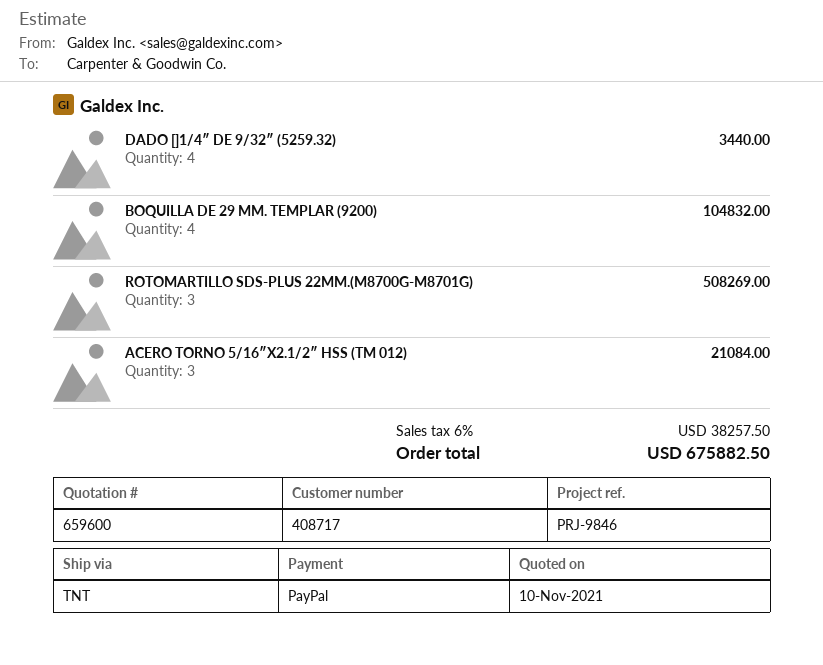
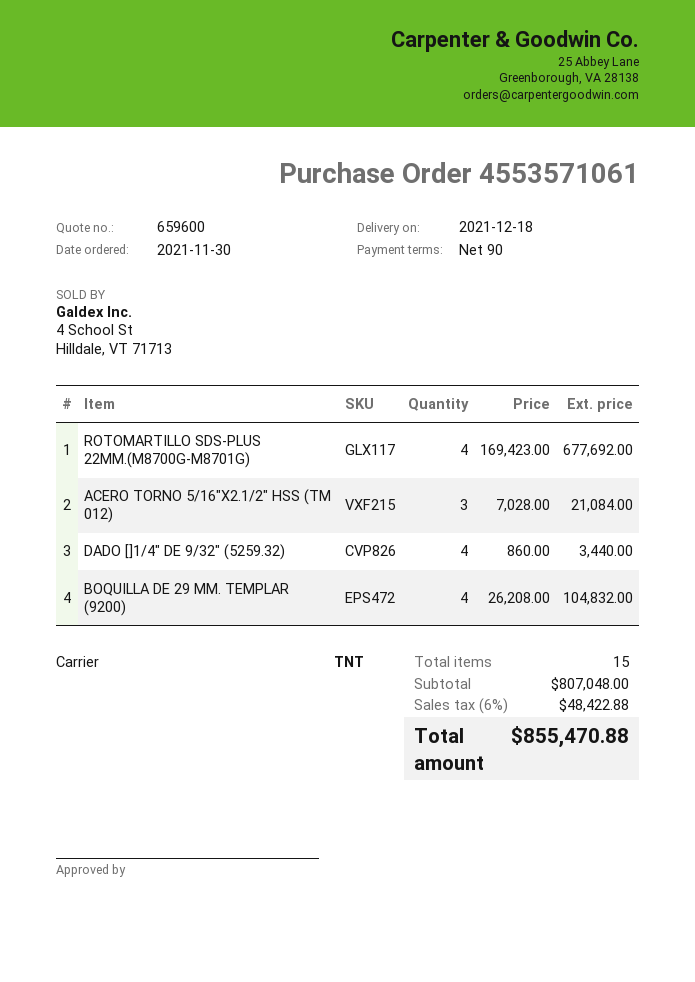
ROTOMARTILLO SDS-PLUS 22MM.(M8700G-M8701G): 3 for 508269.00 -> 4 for 677692.00
tax: 6% = 38257.50 -> 6% = 48422.88
total: 675882.50 -> 855470.88

